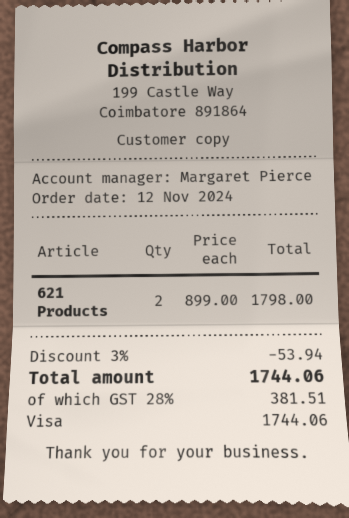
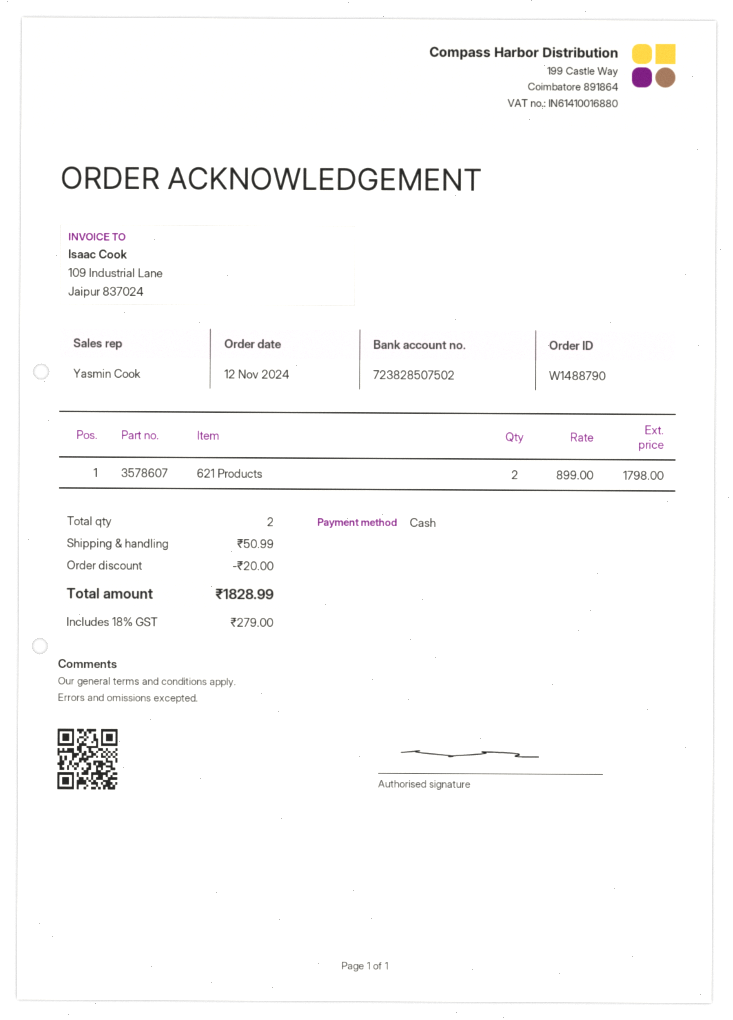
sales rep: Margaret Pierce -> Yasmin Cook
payment method: Visa -> cash
discount: 53.94 -> 20.00
shipping: none -> 50.99
tax: 28% = 381.51 -> 18% = 279.00
total: 1744.06 -> 1828.99

